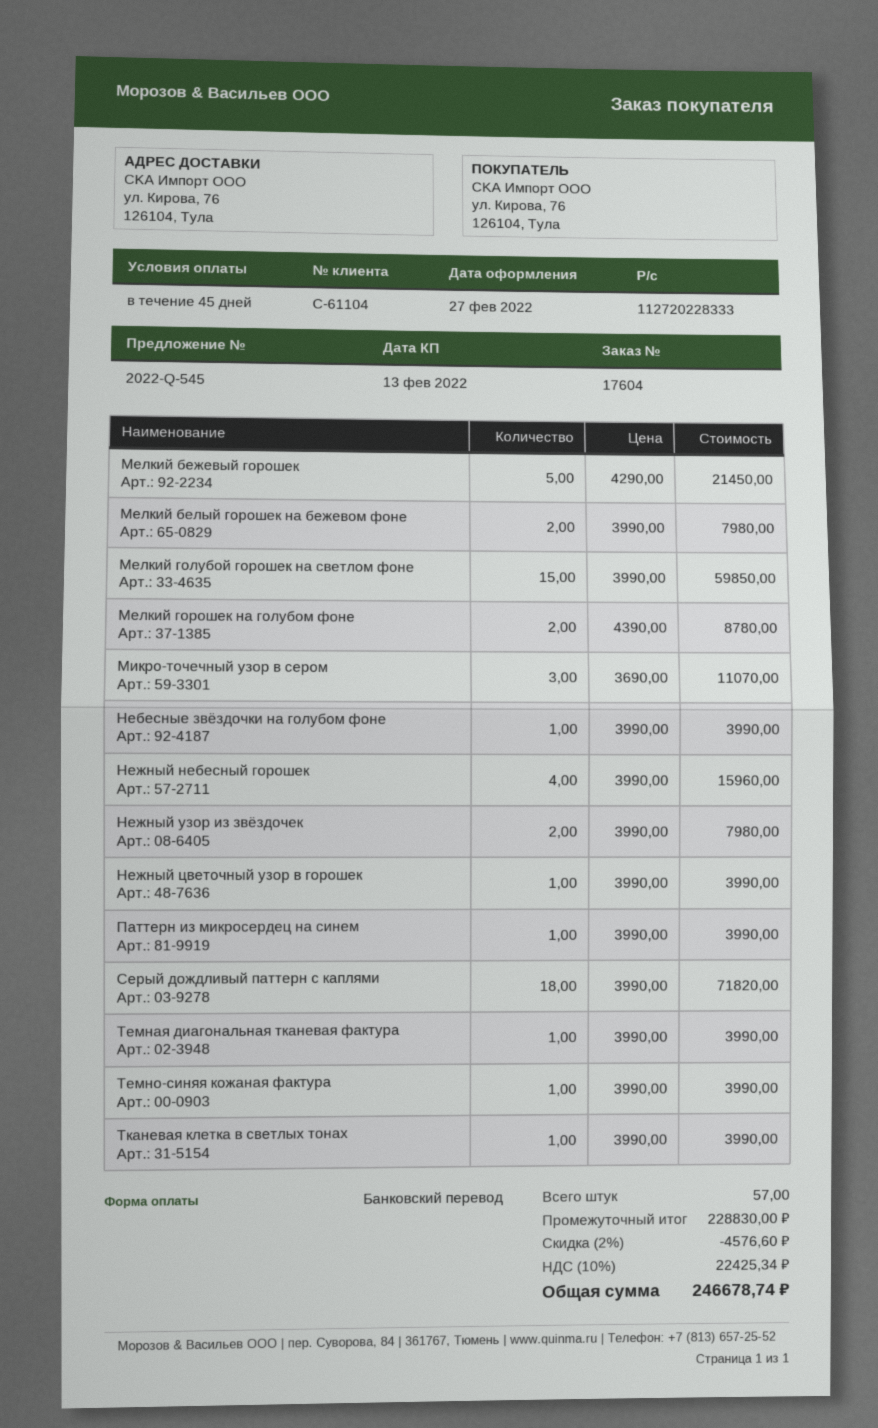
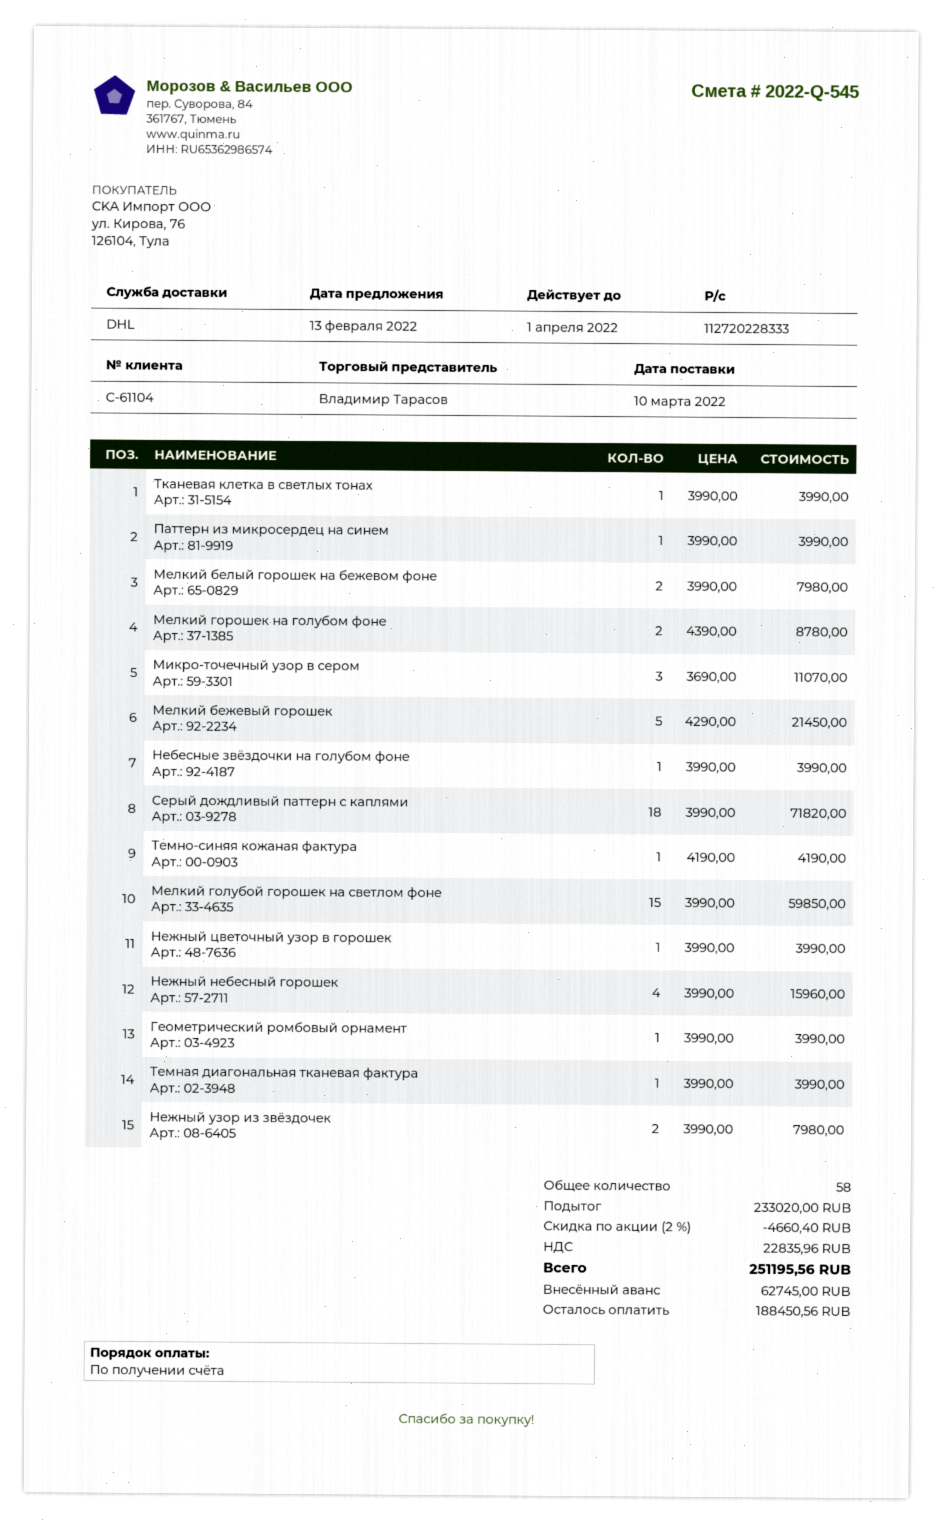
payment terms: 45 days -> on receipt
Темно-синяя кожаная фактура: 1 x 3990.00 = 3990.00 -> 1 x 4190.00 = 4190.00
Геометрический ромбовый орнамент: none -> 1 x 3990.00 = 3990.00
total quantity: 57 -> 58
subtotal: 228830.00 -> 233020.00
discount: 2% = 4576.60 -> 2% = 4660.40
tax: 22425.34 -> 22835.96
total: 246678.74 -> 251195.56

